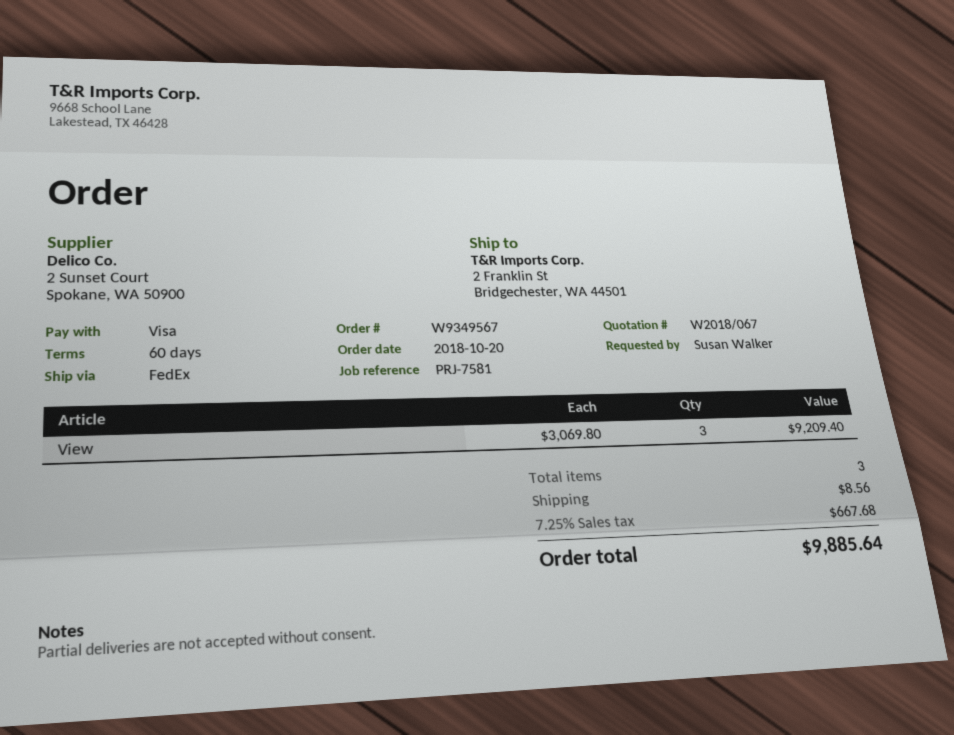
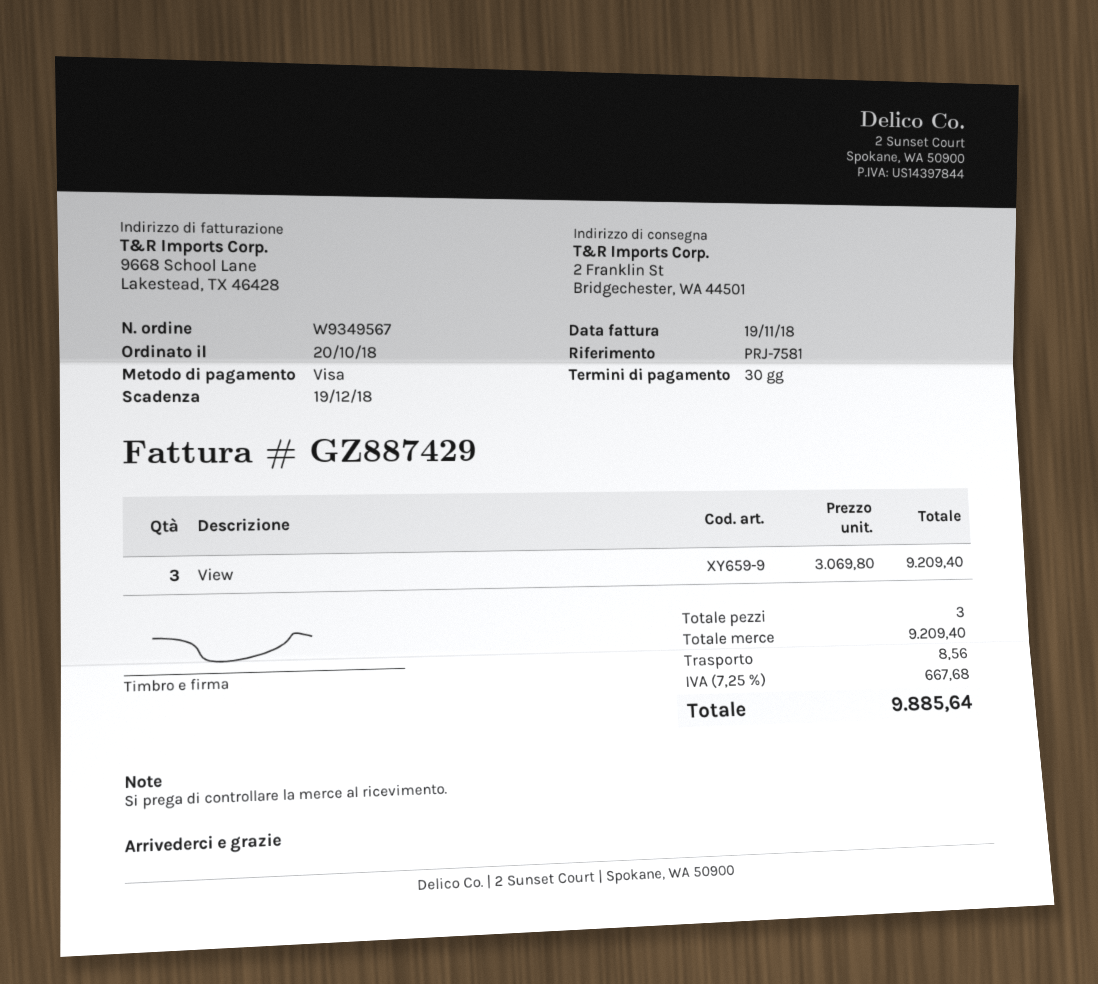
payment terms: 60 days -> 30 days

